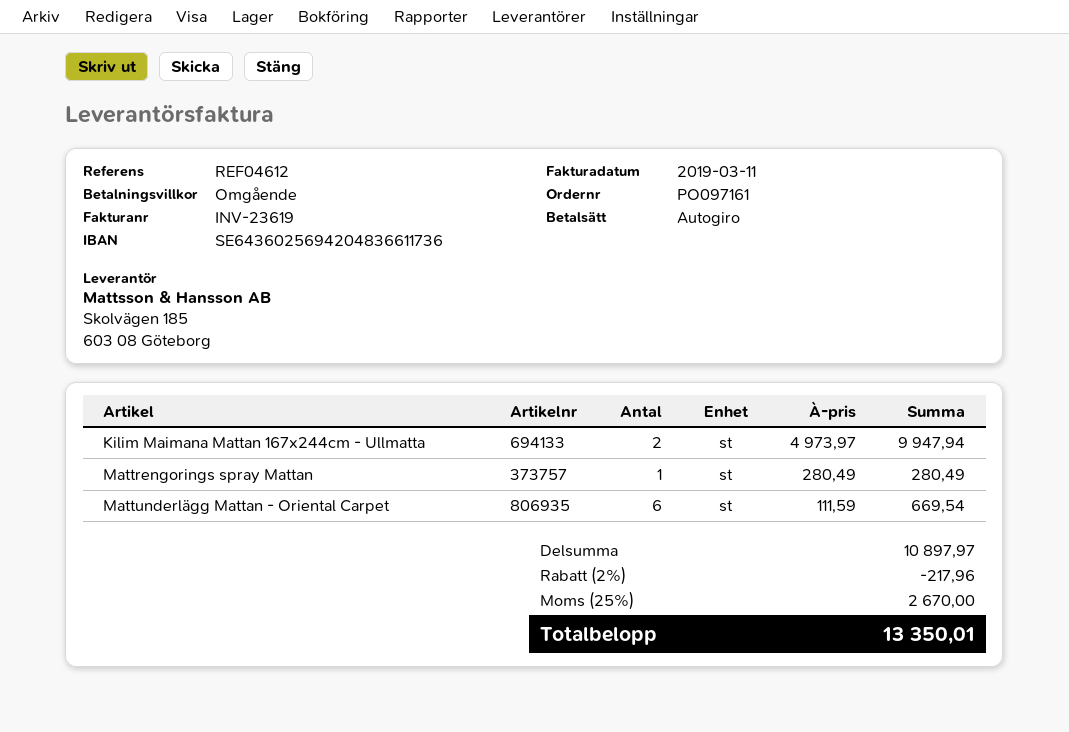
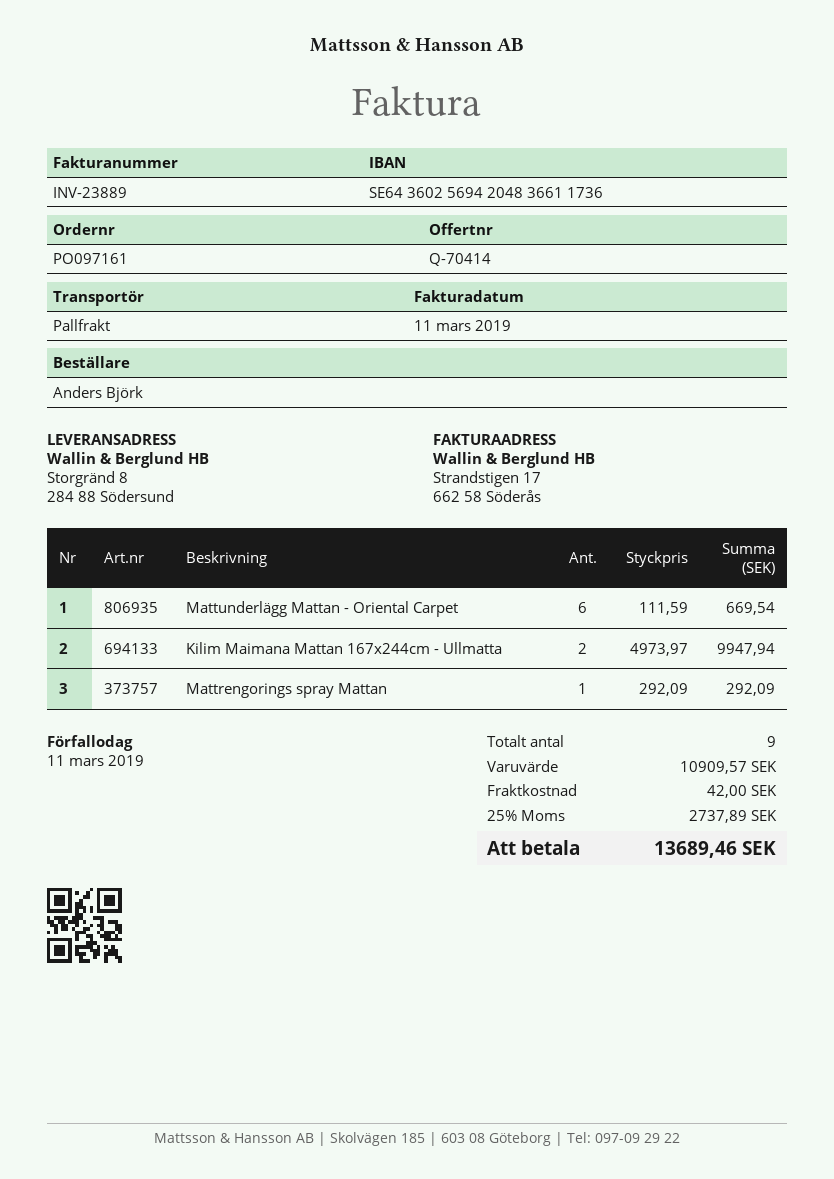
invoice number: INV-23619 -> INV-23889
Mattrengorings spray Mattan: 1 x 280.49 = 280.49 -> 1 x 292.09 = 292.09
subtotal: 10897.97 -> 10909.57
discount: 2% = 217.96 -> none
shipping: none -> 42.00
tax: 25% = 2670.00 -> 25% = 2737.89
total: 13350.01 -> 13689.46

